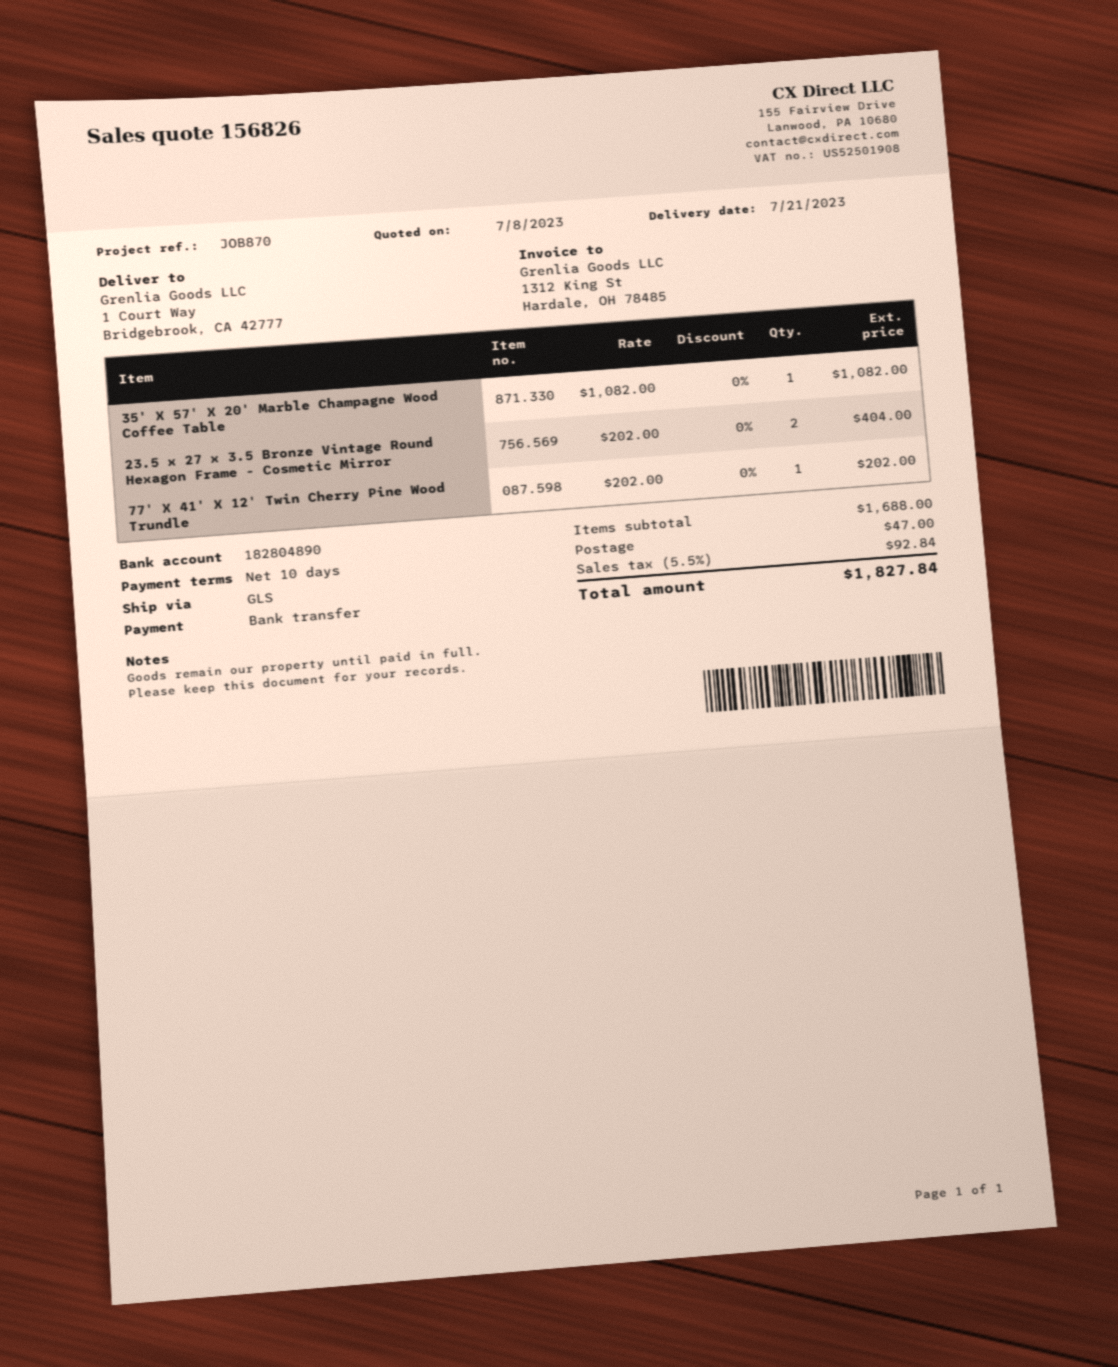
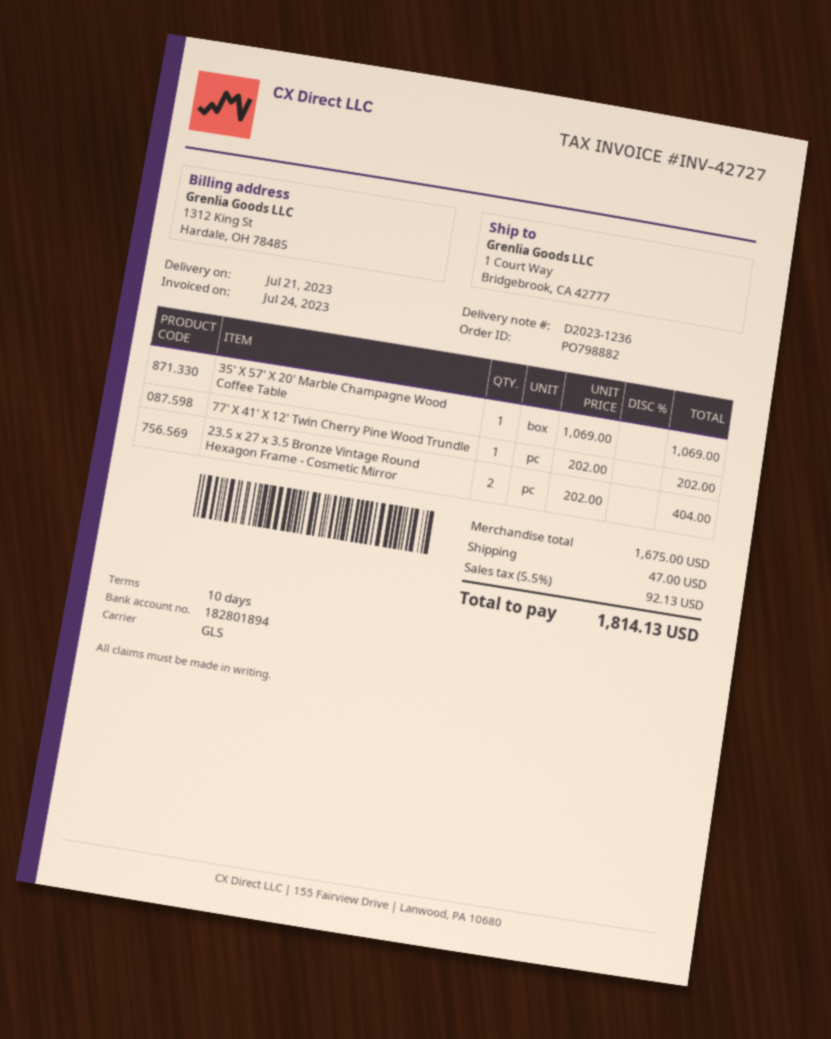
bank account: 182804890 -> 182801894
35' X 57' X 20' Marble Champagne Wood Coffee Table: 1 x 1082.00 = 1082.00 -> 1 x 1069.00 = 1069.00
subtotal: 1688.00 -> 1675.00
tax: 5.5% = 92.84 -> 5.5% = 92.13
total: 1827.84 -> 1814.13

